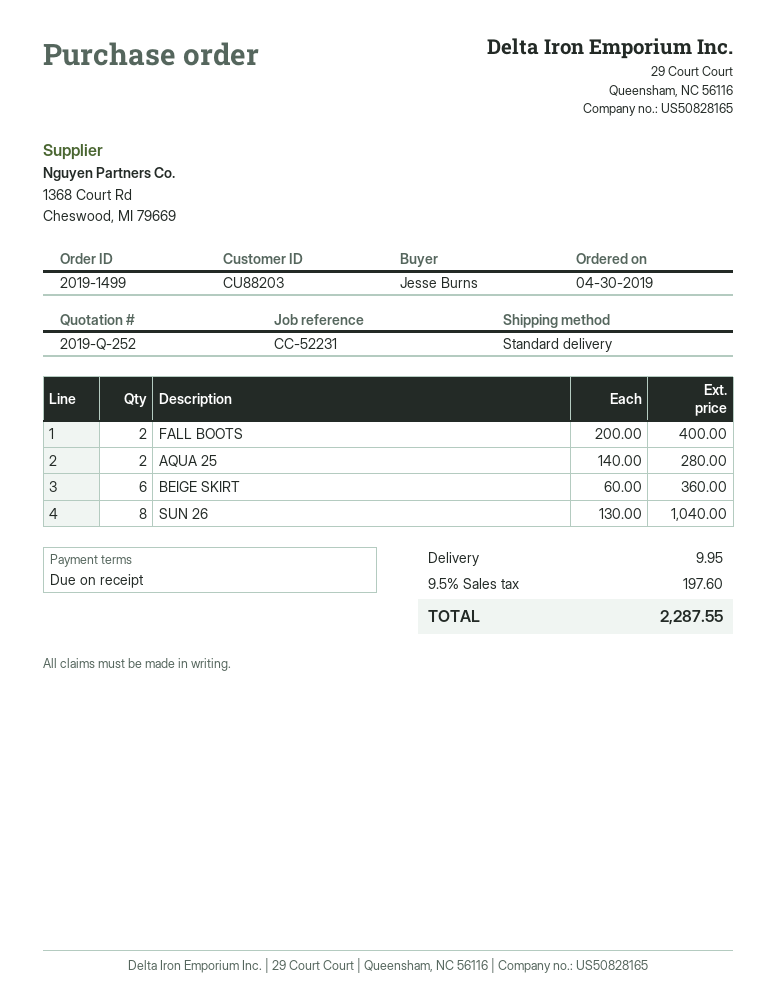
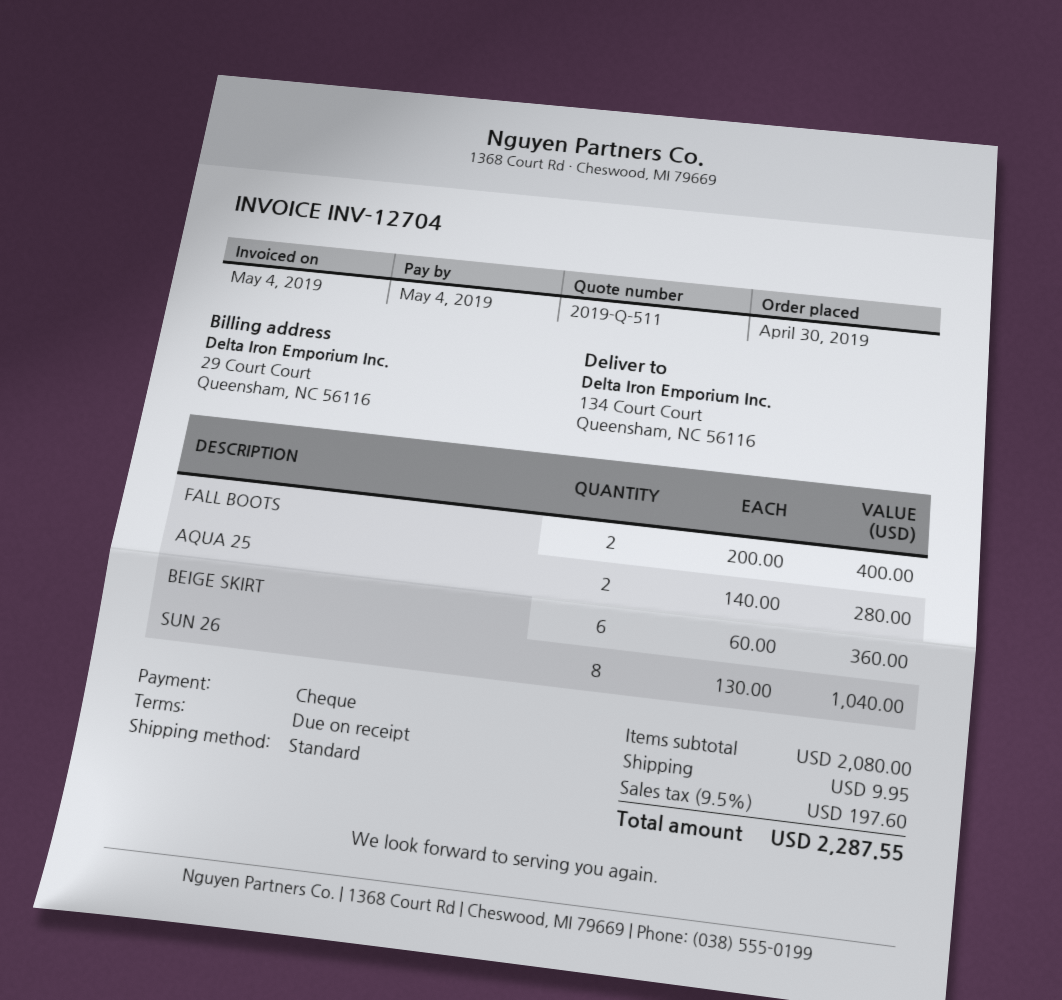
quote number: 2019-Q-252 -> 2019-Q-511

